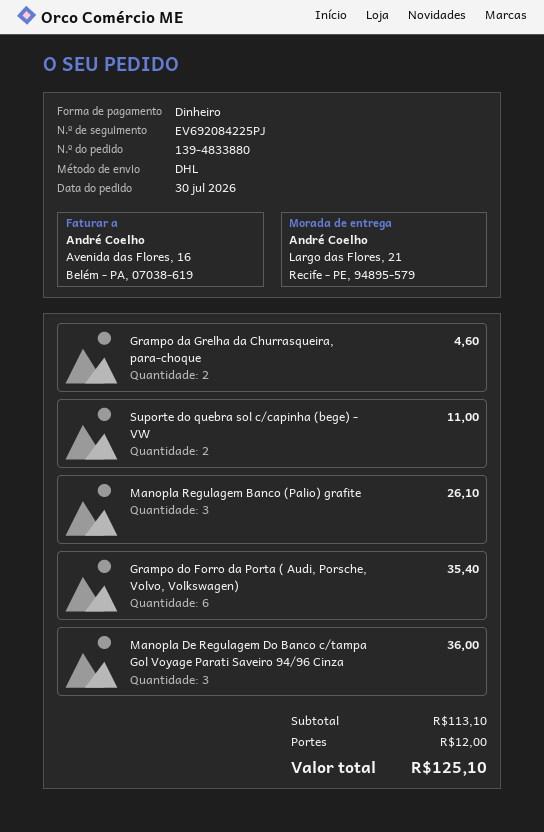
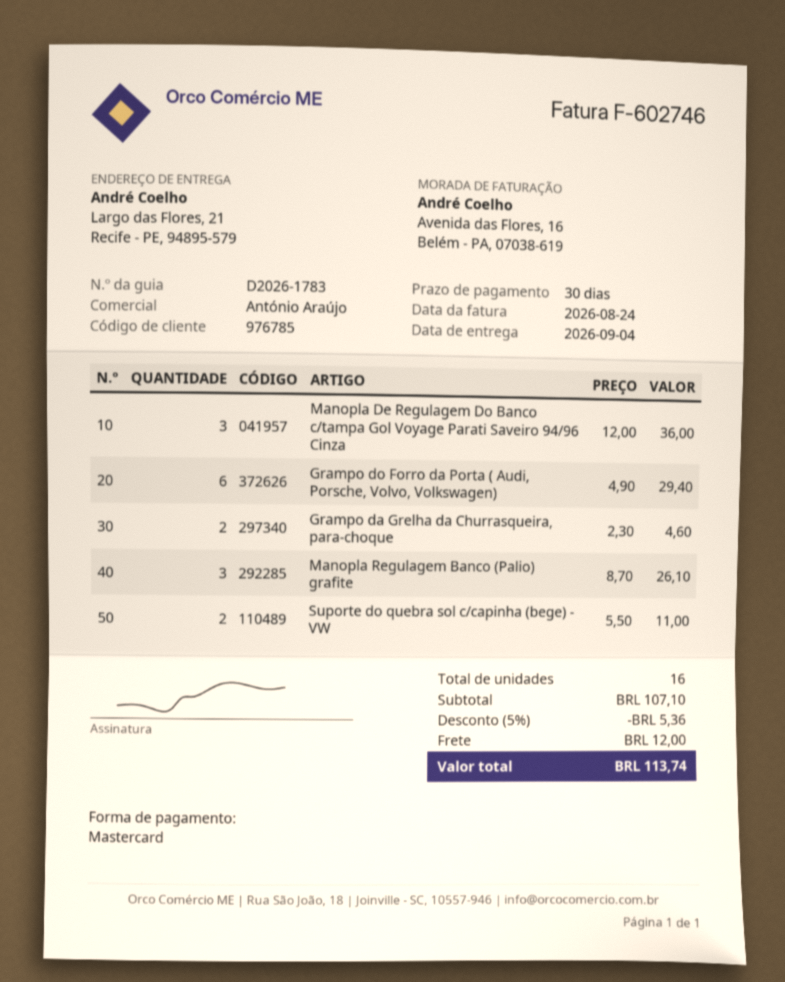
payment method: cash -> Mastercard
Grampo do Forro da Porta ( Audi, Porsche, Volvo, Volkswagen): 6 for 35.40 -> 6 for 29.40
subtotal: 113.10 -> 107.10
discount: none -> 5% = 5.36
total: 125.10 -> 113.74

